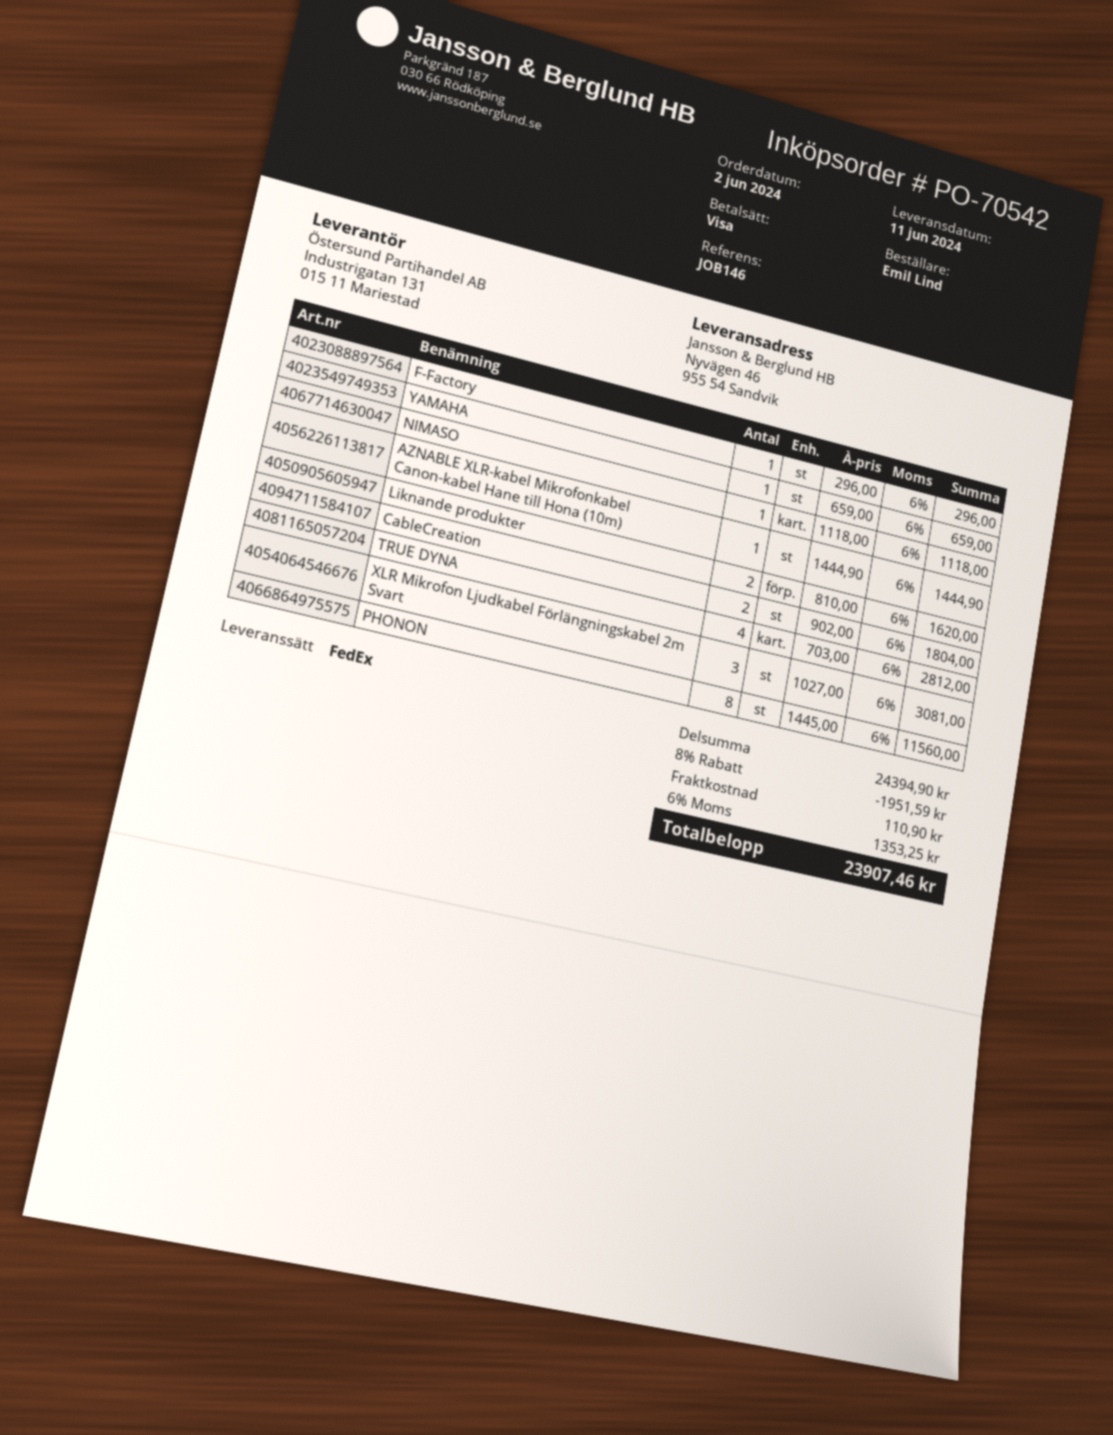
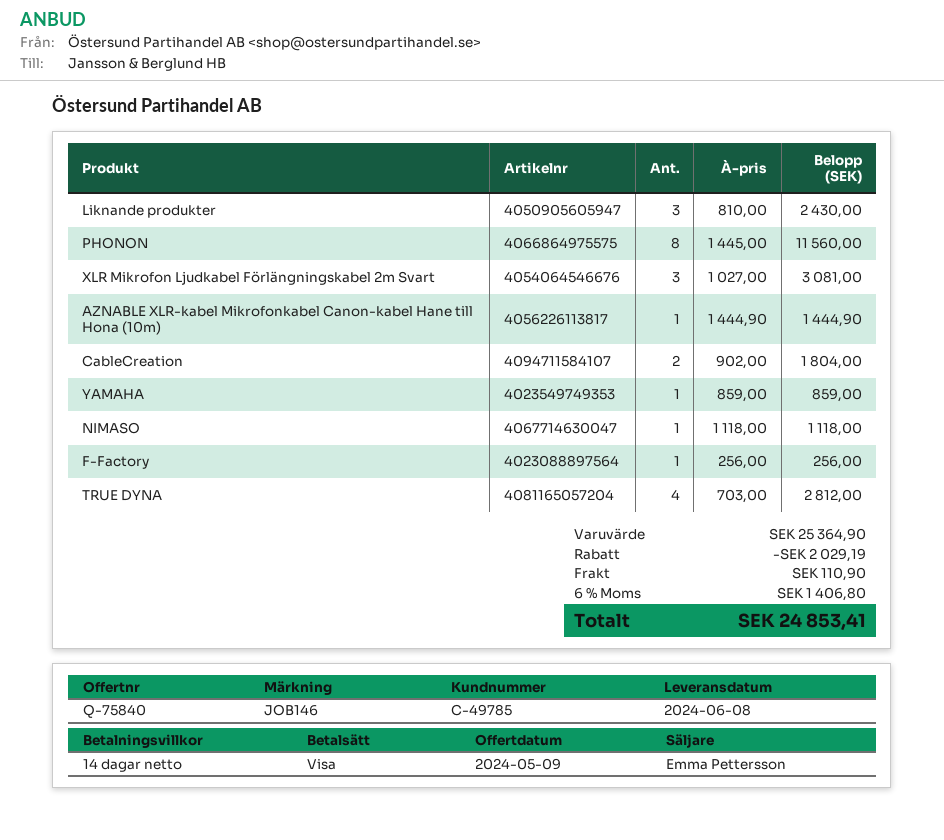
delivery date: 2024-06-11 -> 2024-06-08
F-Factory: 1 x 296.00 = 296.00 -> 1 x 256.00 = 256.00
YAMAHA: 1 x 659.00 = 659.00 -> 1 x 859.00 = 859.00
Liknande produkter: 2 x 810.00 = 1620.00 -> 3 x 810.00 = 2430.00
subtotal: 24394.90 -> 25364.90
discount: 1951.59 -> 2029.19
tax: 6% = 1353.25 -> 6% = 1406.80
total: 23907.46 -> 24853.41

